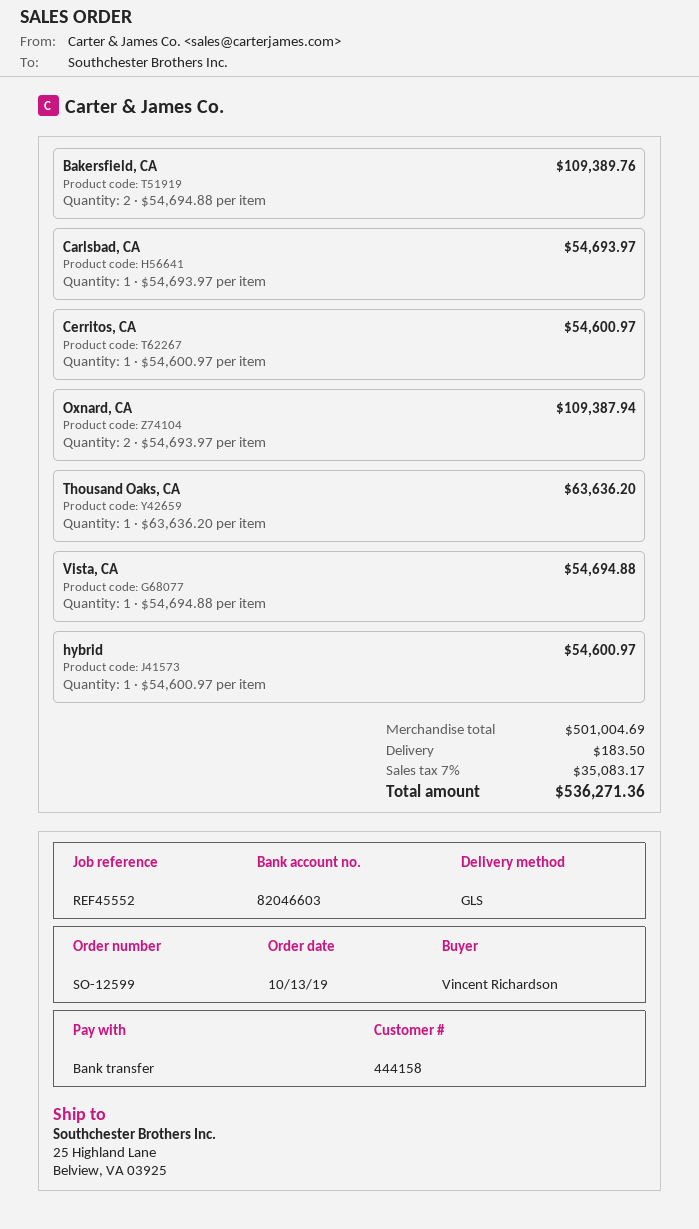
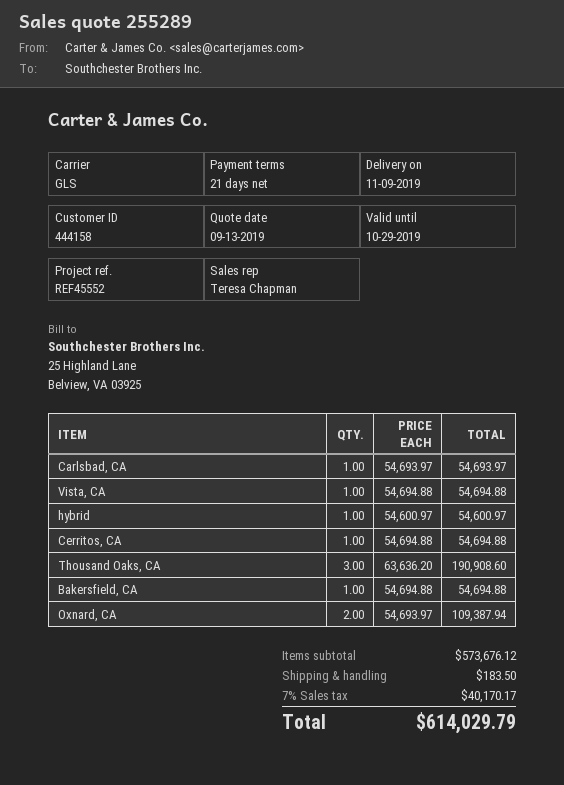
Bakersfield, CA: 2 x 54694.88 = 109389.76 -> 1 x 54694.88 = 54694.88
Cerritos, CA: 1 x 54600.97 = 54600.97 -> 1 x 54694.88 = 54694.88
Thousand Oaks, CA: 1 x 63636.20 = 63636.20 -> 3 x 63636.20 = 190908.60
subtotal: 501004.69 -> 573676.12
tax: 7% = 35083.17 -> 7% = 40170.17
total: 536271.36 -> 614029.79

